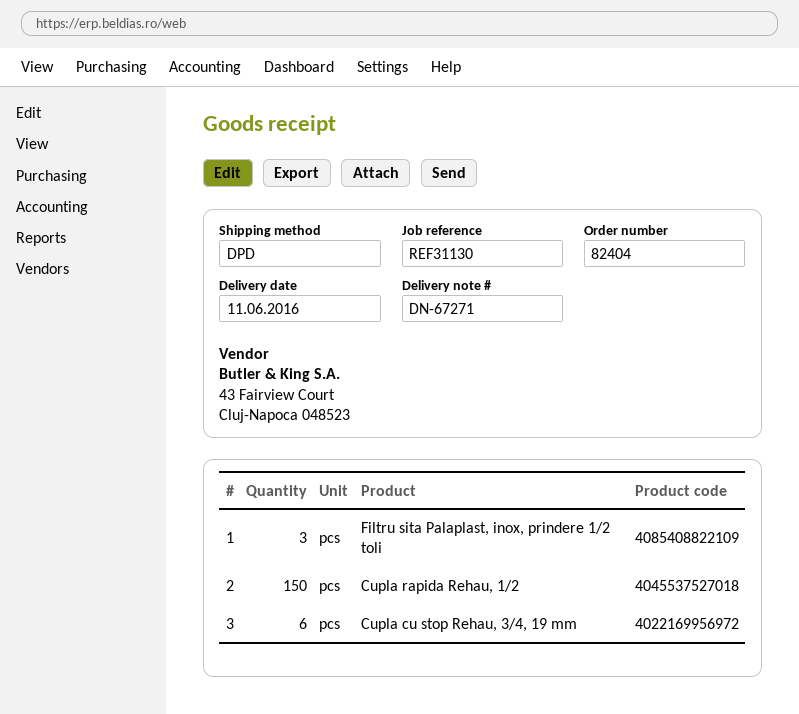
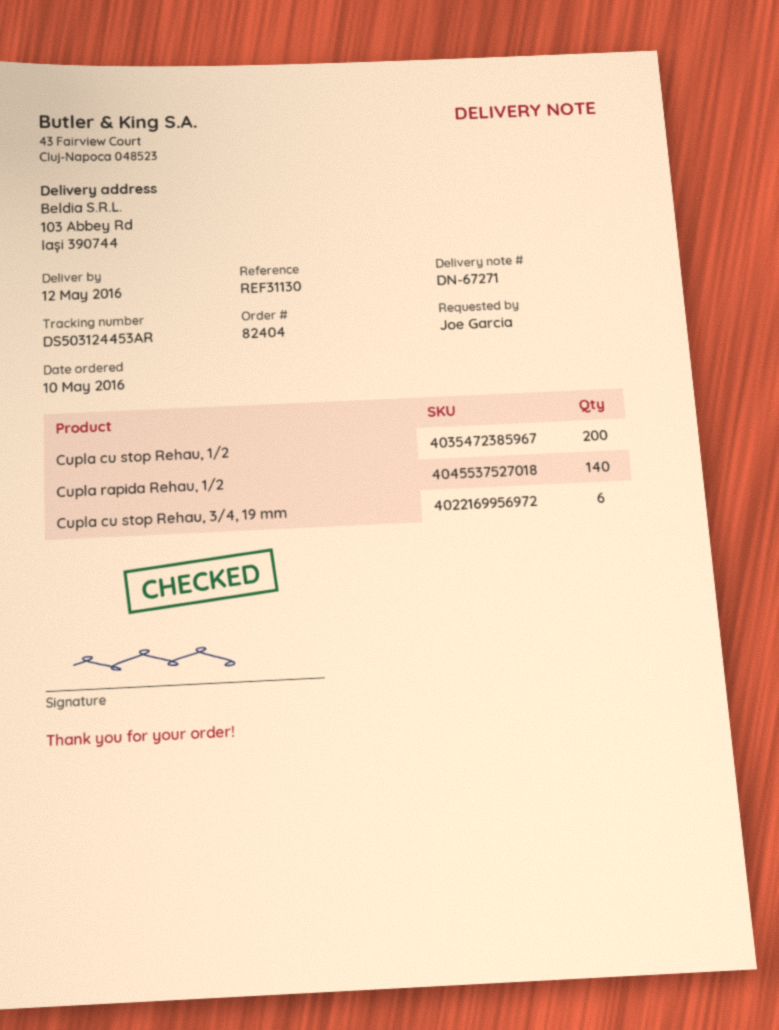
delivery date: 2016-06-11 -> 2016-05-12
Filtru sita Palaplast, inox, prindere 1/2 toli: 3 -> none
Cupla rapida Rehau, 1/2: 150 -> 140
Cupla cu stop Rehau, 1/2: none -> 200

